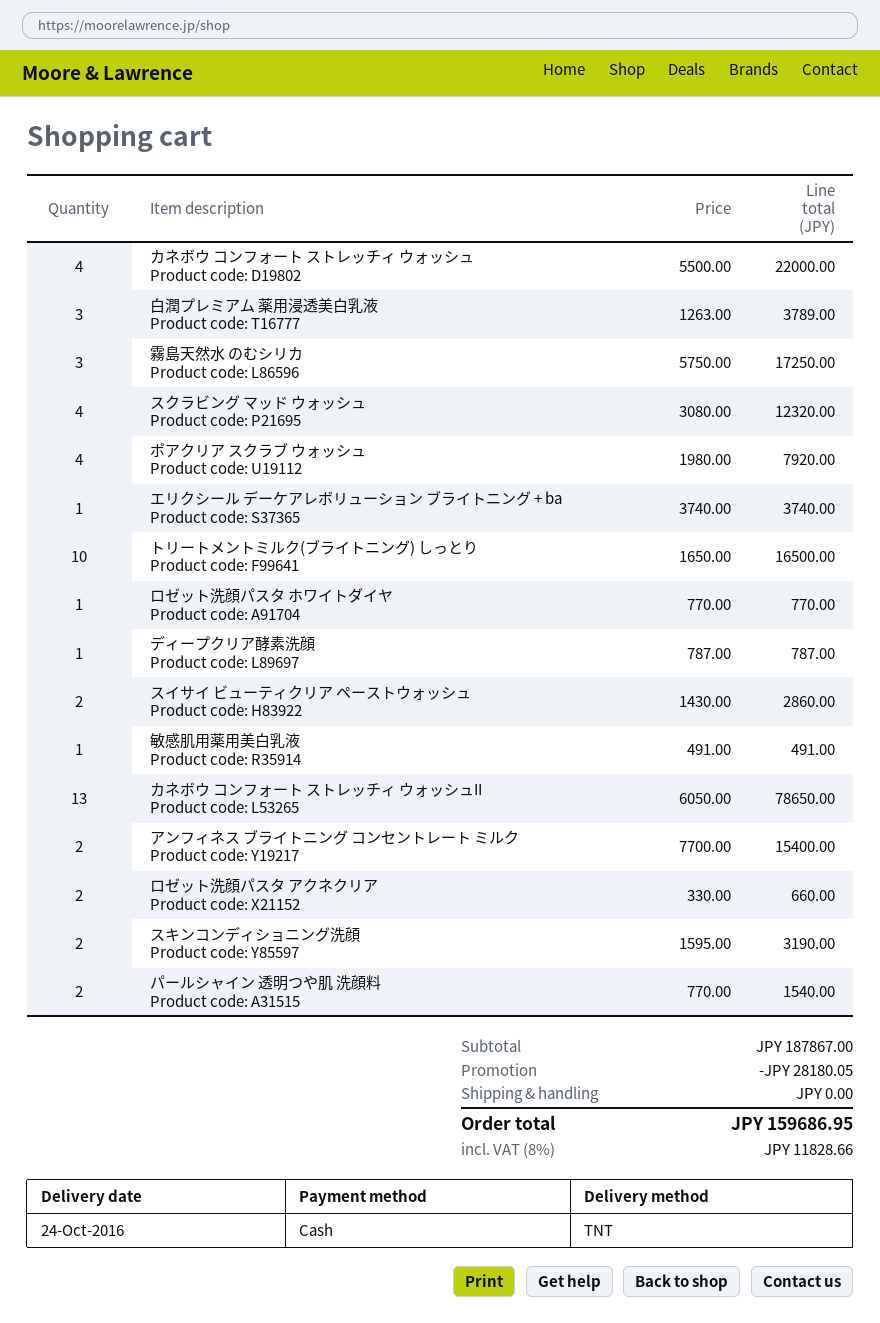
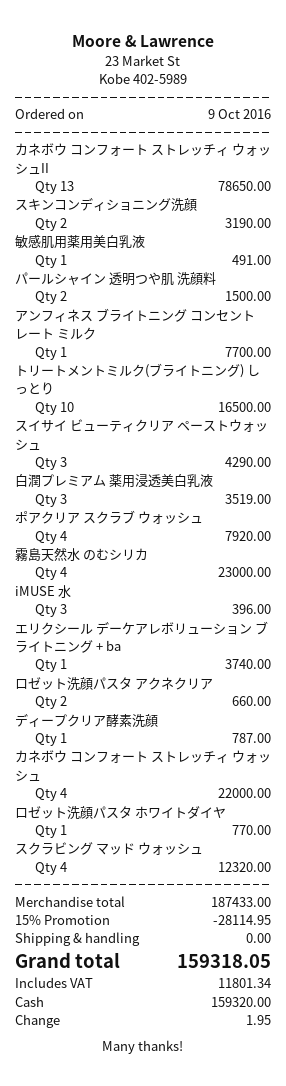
白潤プレミアム 薬用浸透美白乳液: 3 for 3789.00 -> 3 for 3519.00
霧島天然水 のむシリカ: 3 for 17250.00 -> 4 for 23000.00
スイサイ ビューティクリア ペーストウォッシュ: 2 for 2860.00 -> 3 for 4290.00
アンフィネス ブライトニング コンセントレート ミルク: 2 for 15400.00 -> 1 for 7700.00
パールシャイン 透明つや肌 洗顔料: 2 for 1540.00 -> 2 for 1500.00
iMUSE 水: none -> 3 for 396.00
subtotal: 187867.00 -> 187433.00
discount: 28180.05 -> 28114.95
tax: 11828.66 -> 11801.34
total: 159686.95 -> 159318.05

